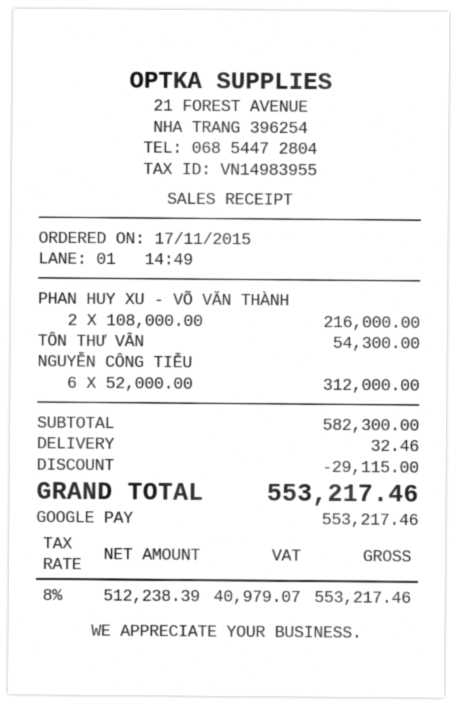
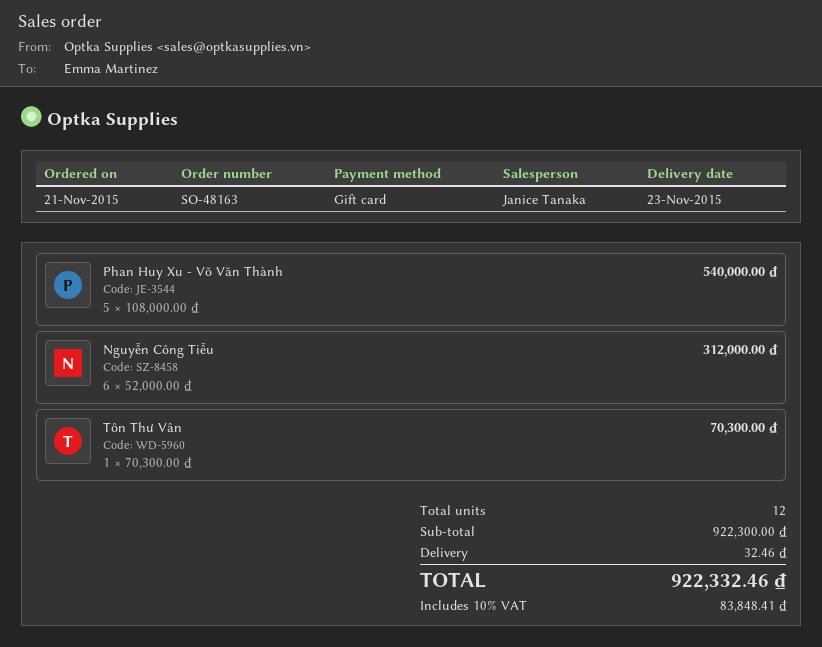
order date: 2015-11-17 -> 2015-11-21
payment method: Google Pay -> gift card
PHAN HUY XU - VÕ VĂN THÀNH: 2 x 108000.00 = 216000.00 -> 5 x 108000.00 = 540000.00
TÔN THƯ VÂN: 1 x 54300.00 = 54300.00 -> 1 x 70300.00 = 70300.00
subtotal: 582300.00 -> 922300.00
discount: 29115.00 -> none
tax: 8% = 40979.07 -> 10% = 83848.41
total: 553217.46 -> 922332.46

